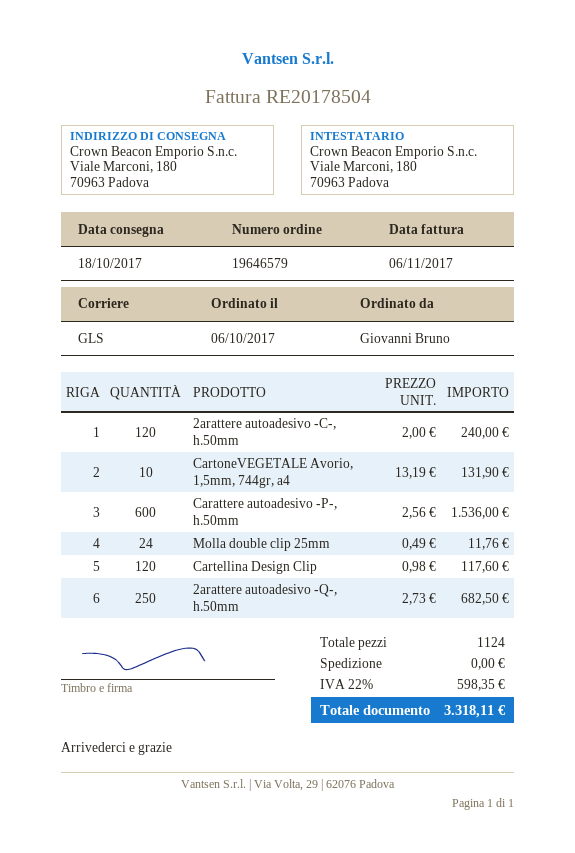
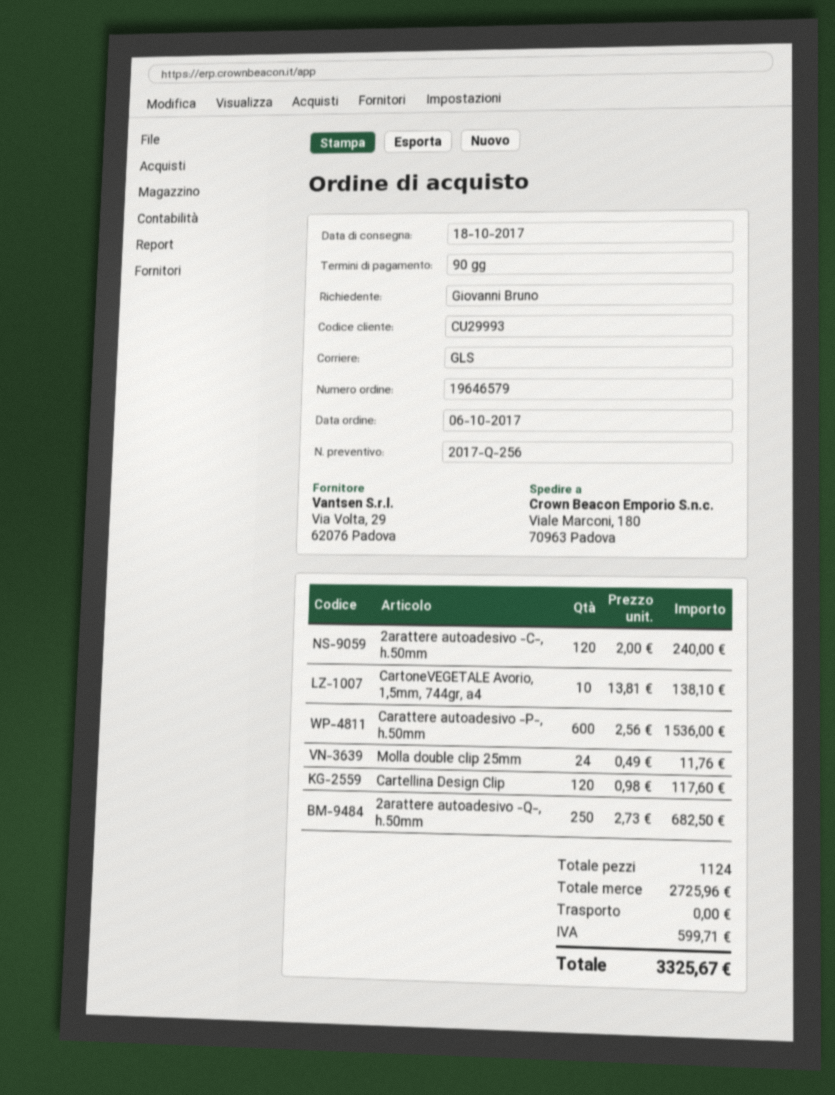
CartoneVEGETALE Avorio, 1,5mm, 744gr, a4: 10 x 13.19 = 131.90 -> 10 x 13.81 = 138.10
tax: 598.35 -> 599.71
total: 3318.11 -> 3325.67

